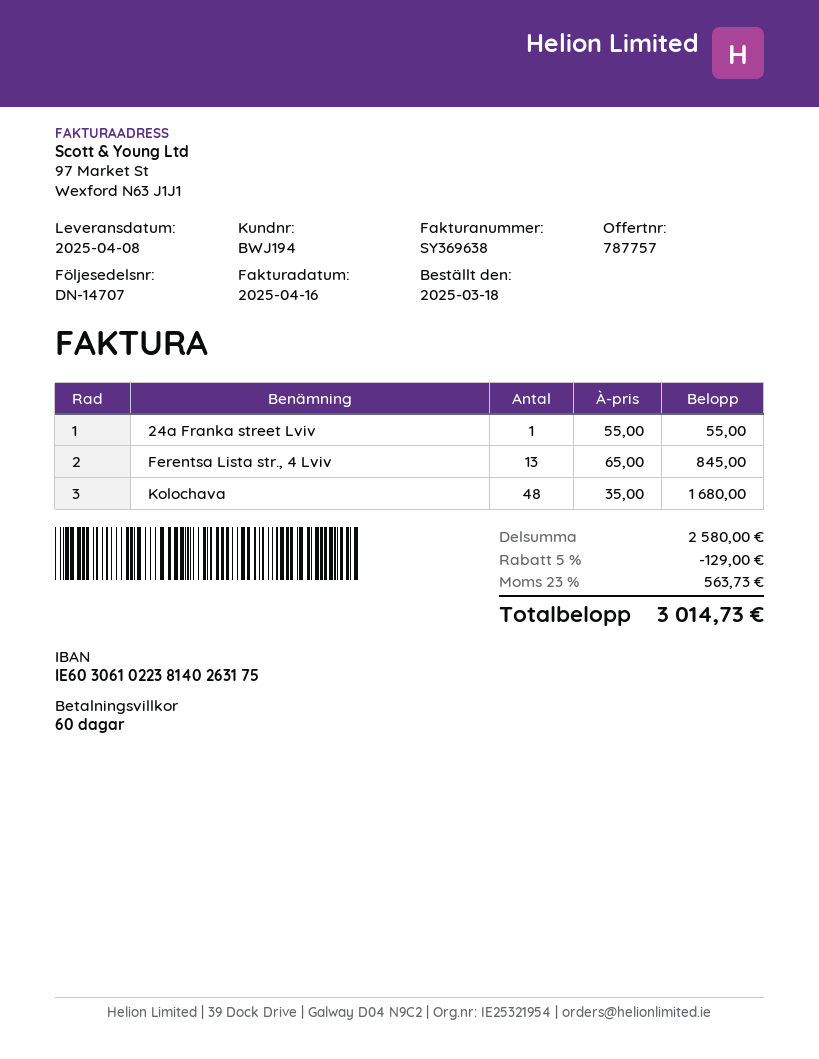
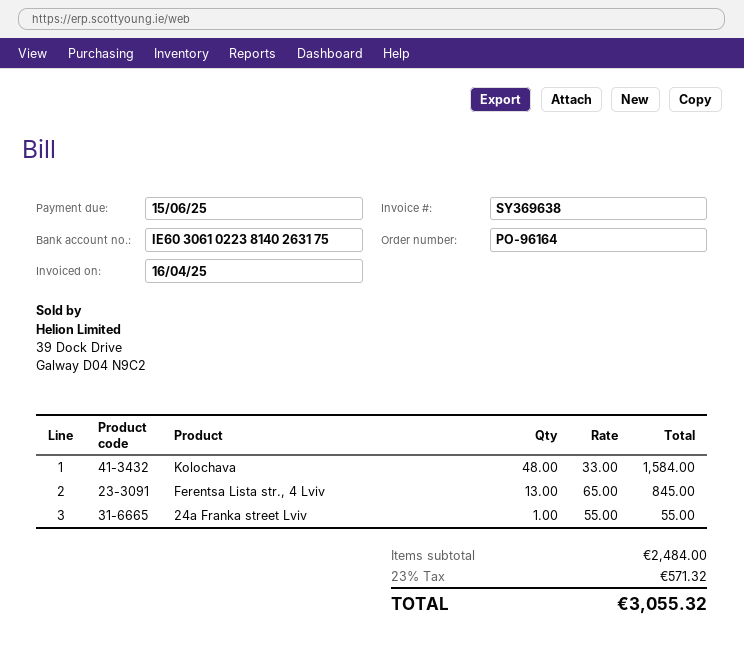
Kolochava: 48 x 35.00 = 1680.00 -> 48 x 33.00 = 1584.00
subtotal: 2580.00 -> 2484.00
discount: 5% = 129.00 -> none
tax: 23% = 563.73 -> 23% = 571.32
total: 3014.73 -> 3055.32

